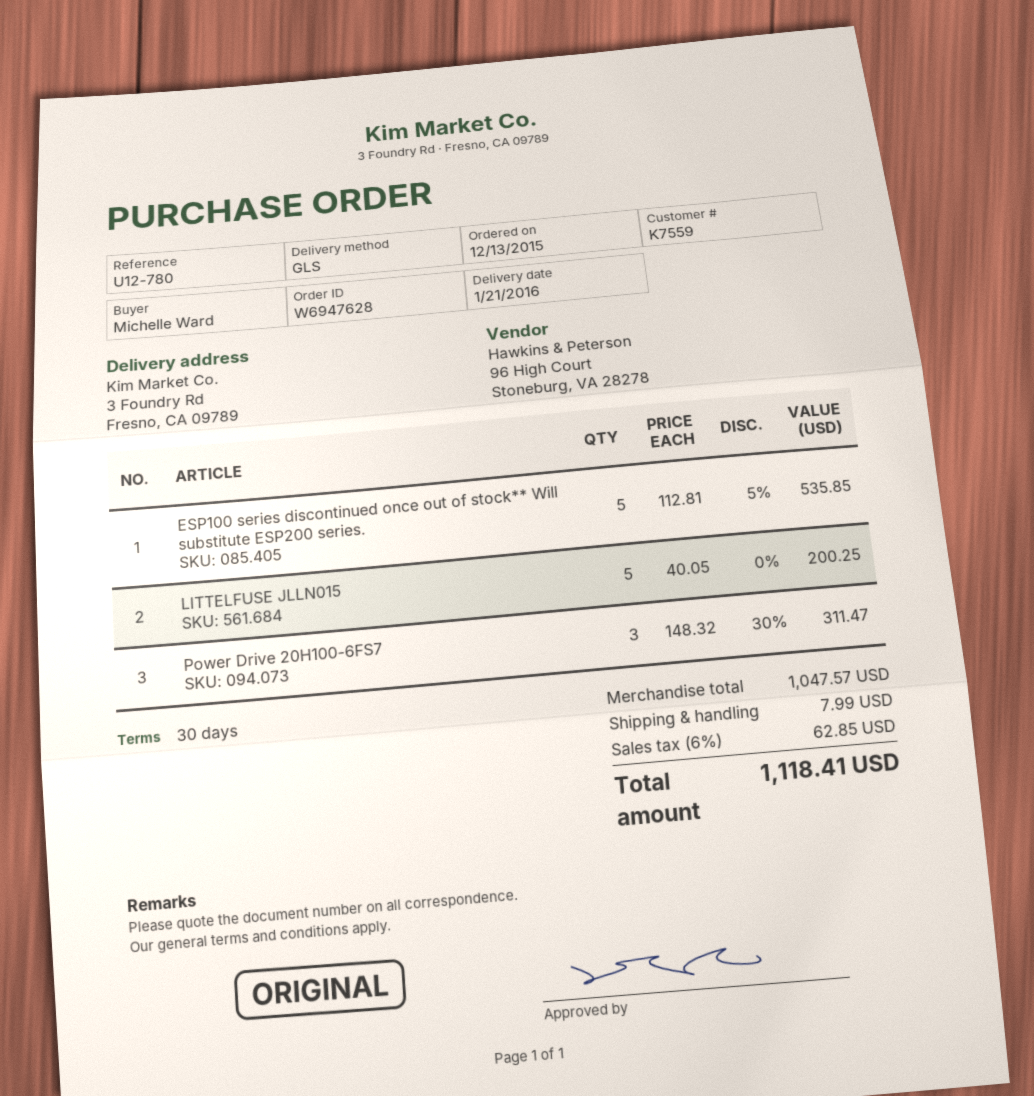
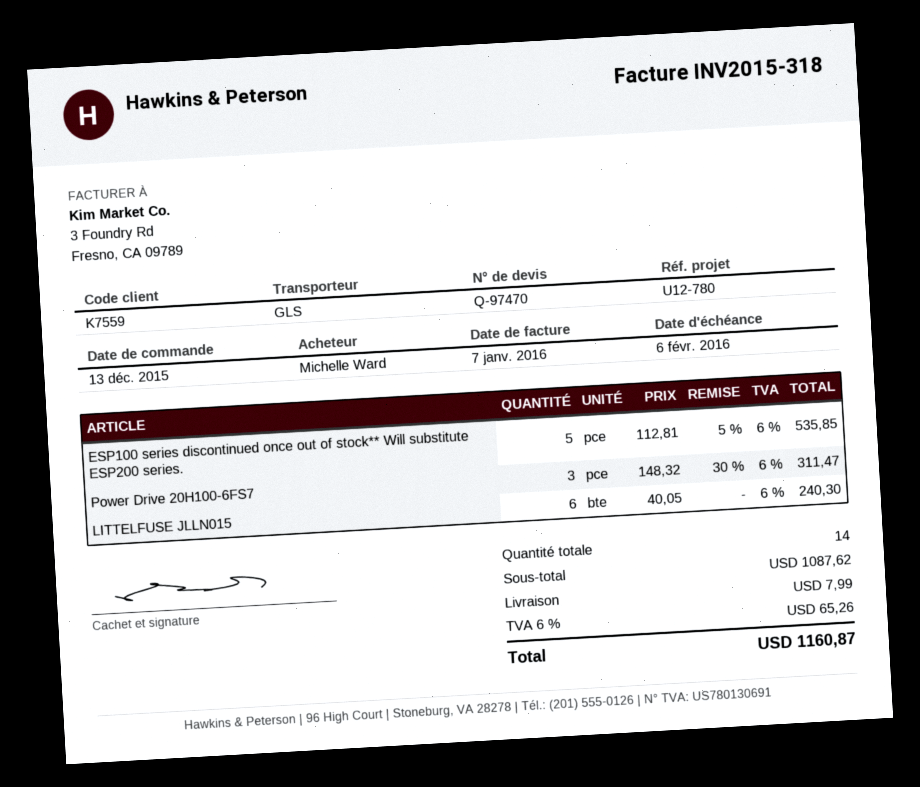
LITTELFUSE JLLN015: 5 x 40.05 = 200.25 -> 6 x 40.05 = 240.30
subtotal: 1047.57 -> 1087.62
tax: 6% = 62.85 -> 6% = 65.26
total: 1118.41 -> 1160.87

